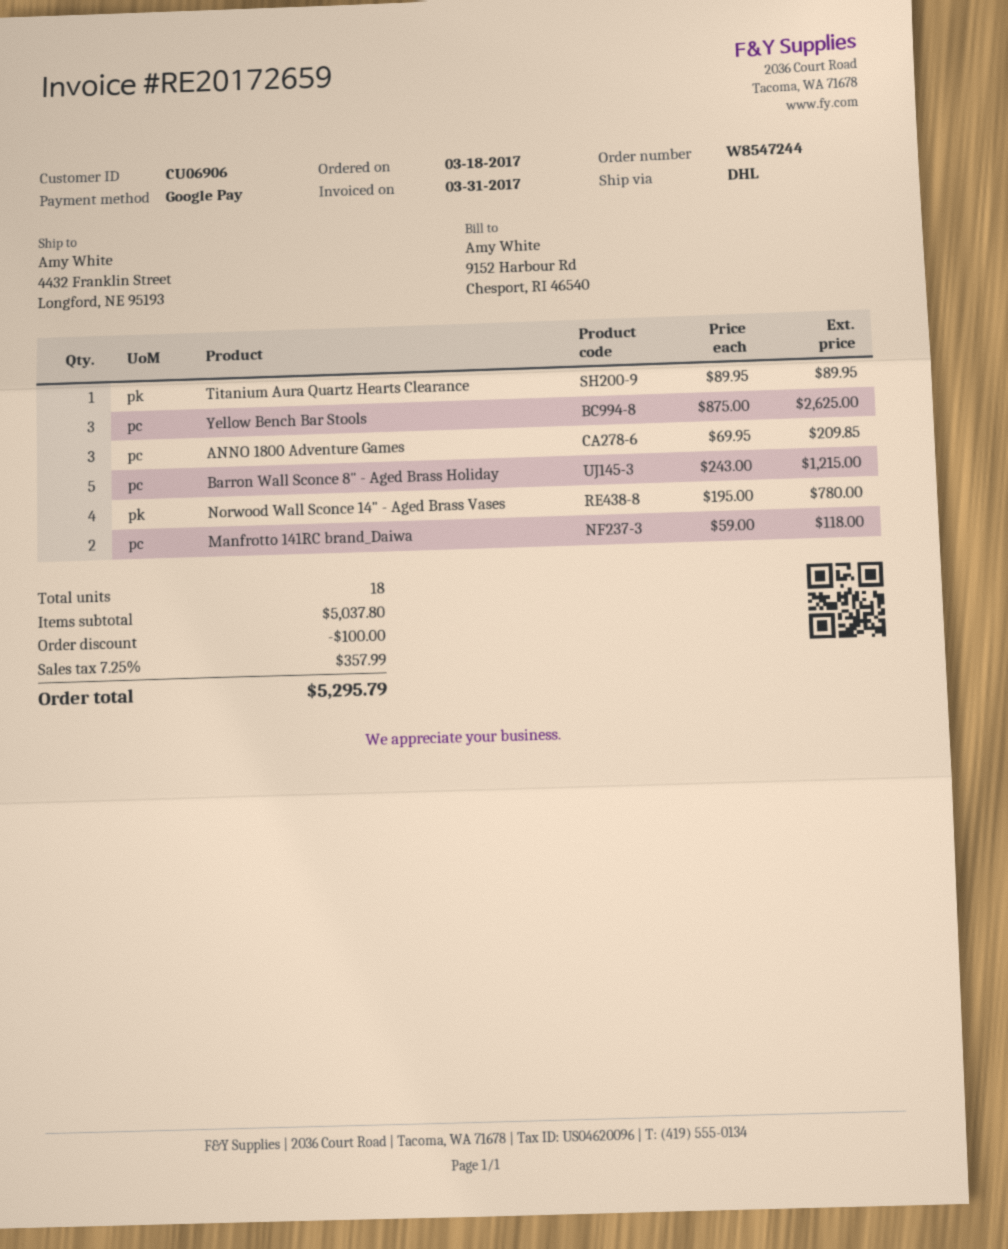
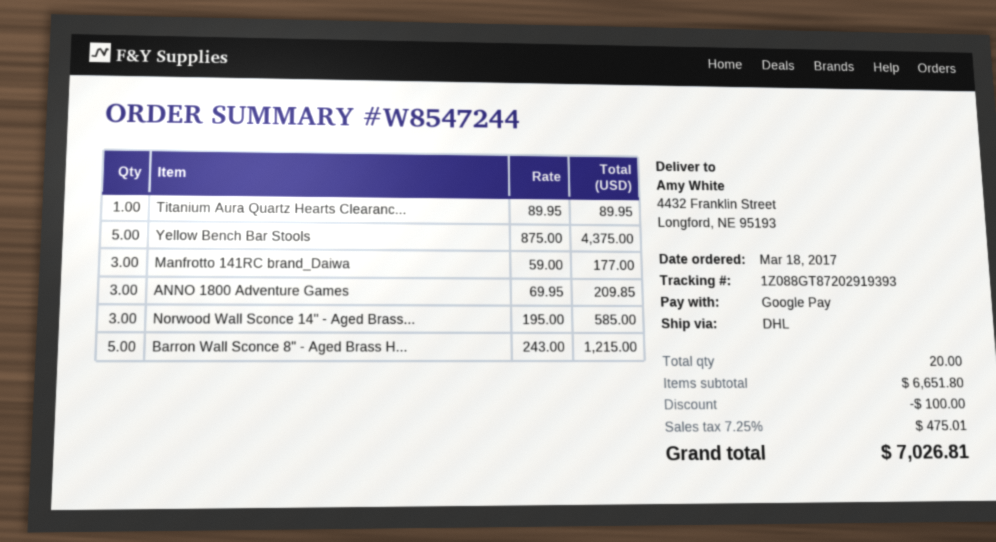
Yellow Bench Bar Stools: 3 x 875.00 = 2625.00 -> 5 x 875.00 = 4375.00
Norwood Wall Sconce 14" - Aged Brass Vases: 4 x 195.00 = 780.00 -> 3 x 195.00 = 585.00
Manfrotto 141RC brand_Daiwa: 2 x 59.00 = 118.00 -> 3 x 59.00 = 177.00
total quantity: 18 -> 20
subtotal: 5037.80 -> 6651.80
tax: 7.25% = 357.99 -> 7.25% = 475.01
total: 5295.79 -> 7026.81

